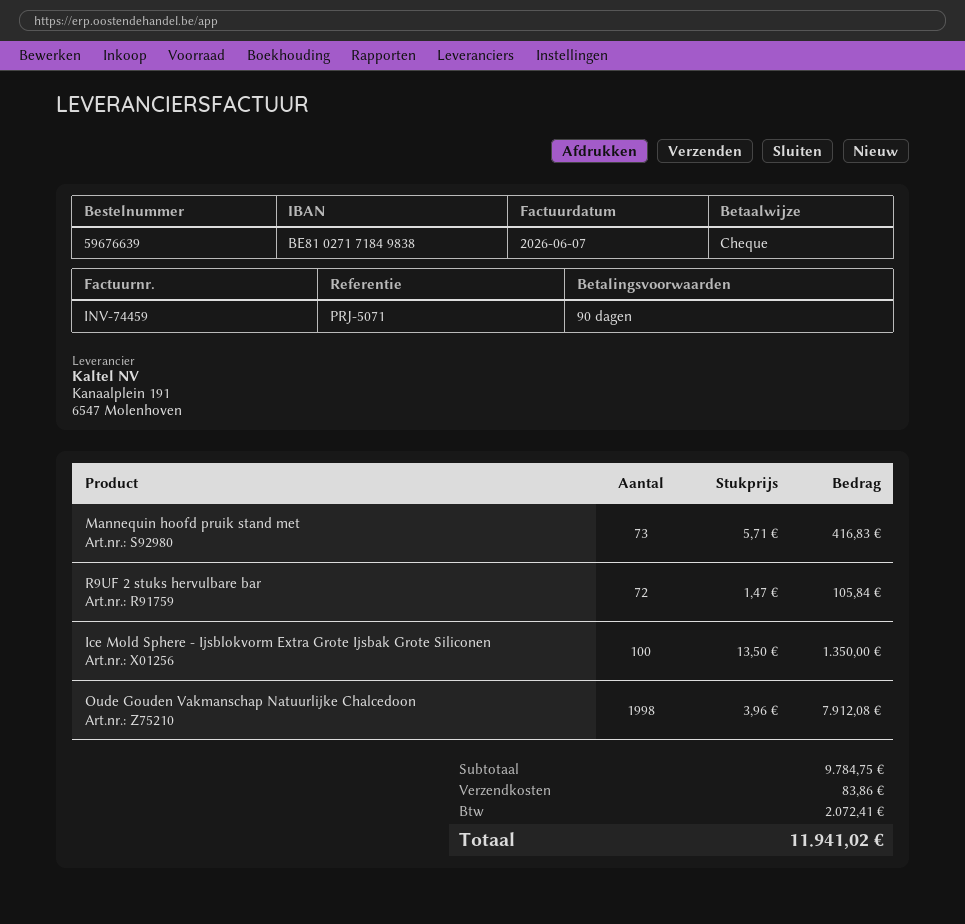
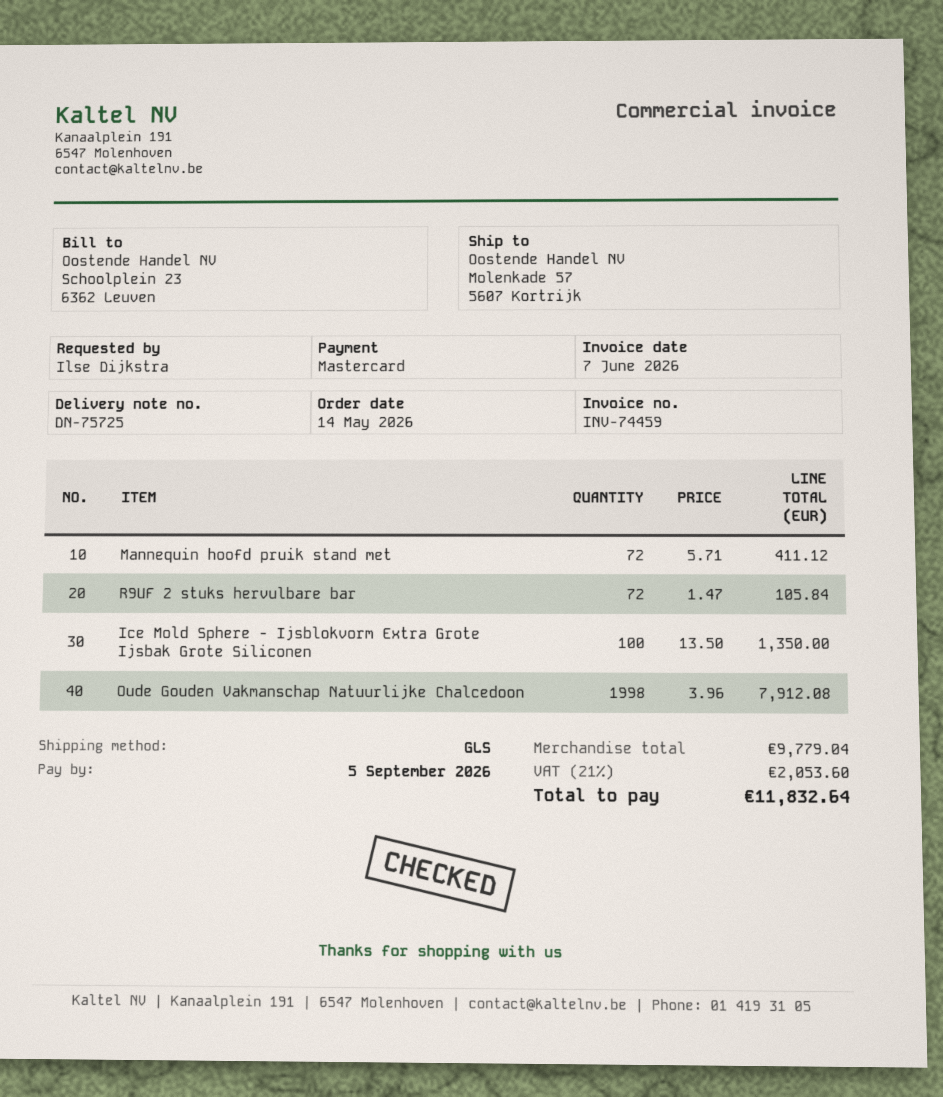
payment method: cheque -> Mastercard
Mannequin hoofd pruik stand met: 73 x 5.71 = 416.83 -> 72 x 5.71 = 411.12
subtotal: 9784.75 -> 9779.04
shipping: 83.86 -> none
tax: 2072.41 -> 2053.60
total: 11941.02 -> 11832.64

